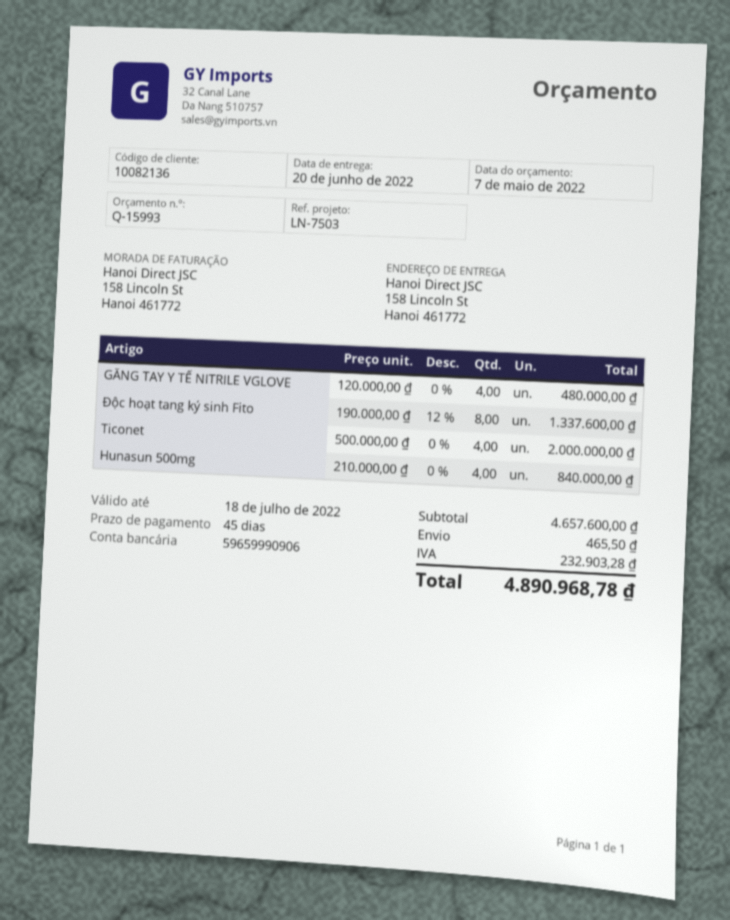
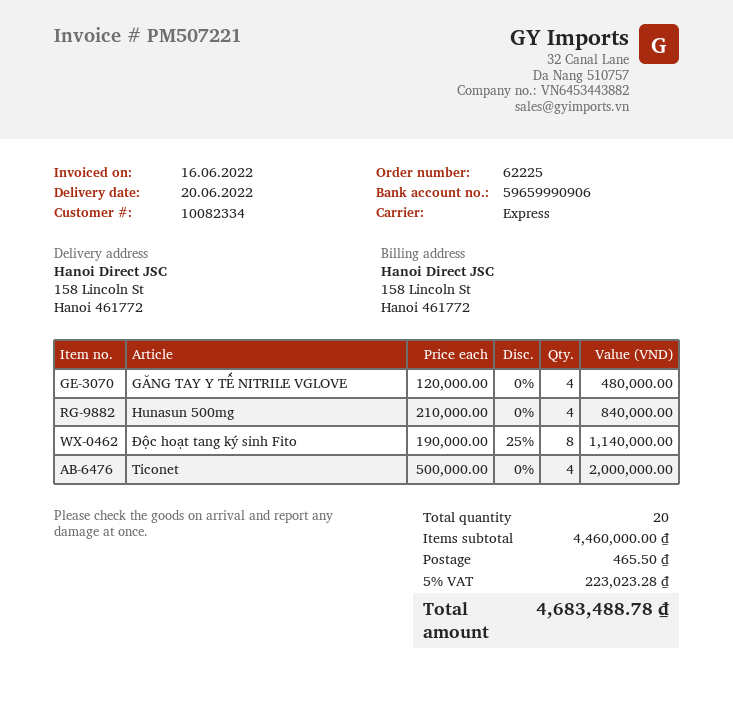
customer number: 10082136 -> 10082334
Độc hoạt tang ký sinh Fito: 8 x 190000.00 - 12% = 1337600.00 -> 8 x 190000.00 - 25% = 1140000.00
subtotal: 4657600.00 -> 4460000.00
tax: 232903.28 -> 223023.28
total: 4890968.78 -> 4683488.78

